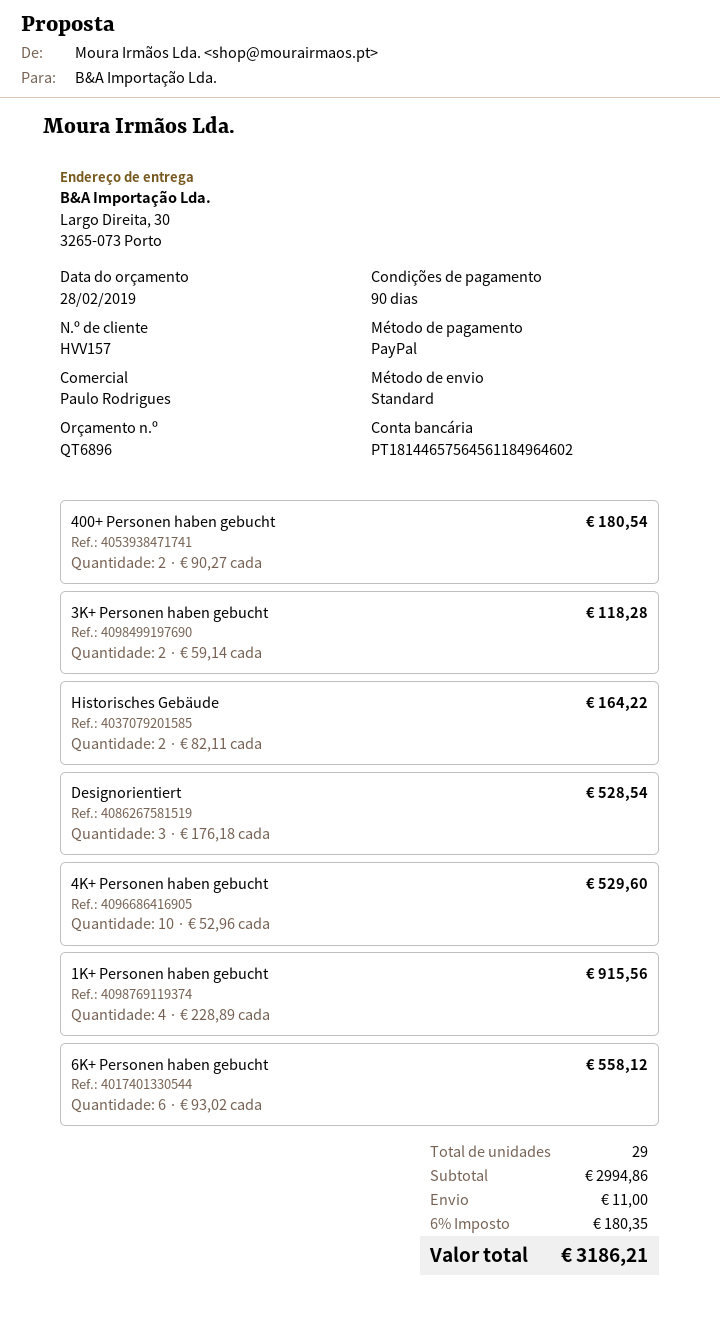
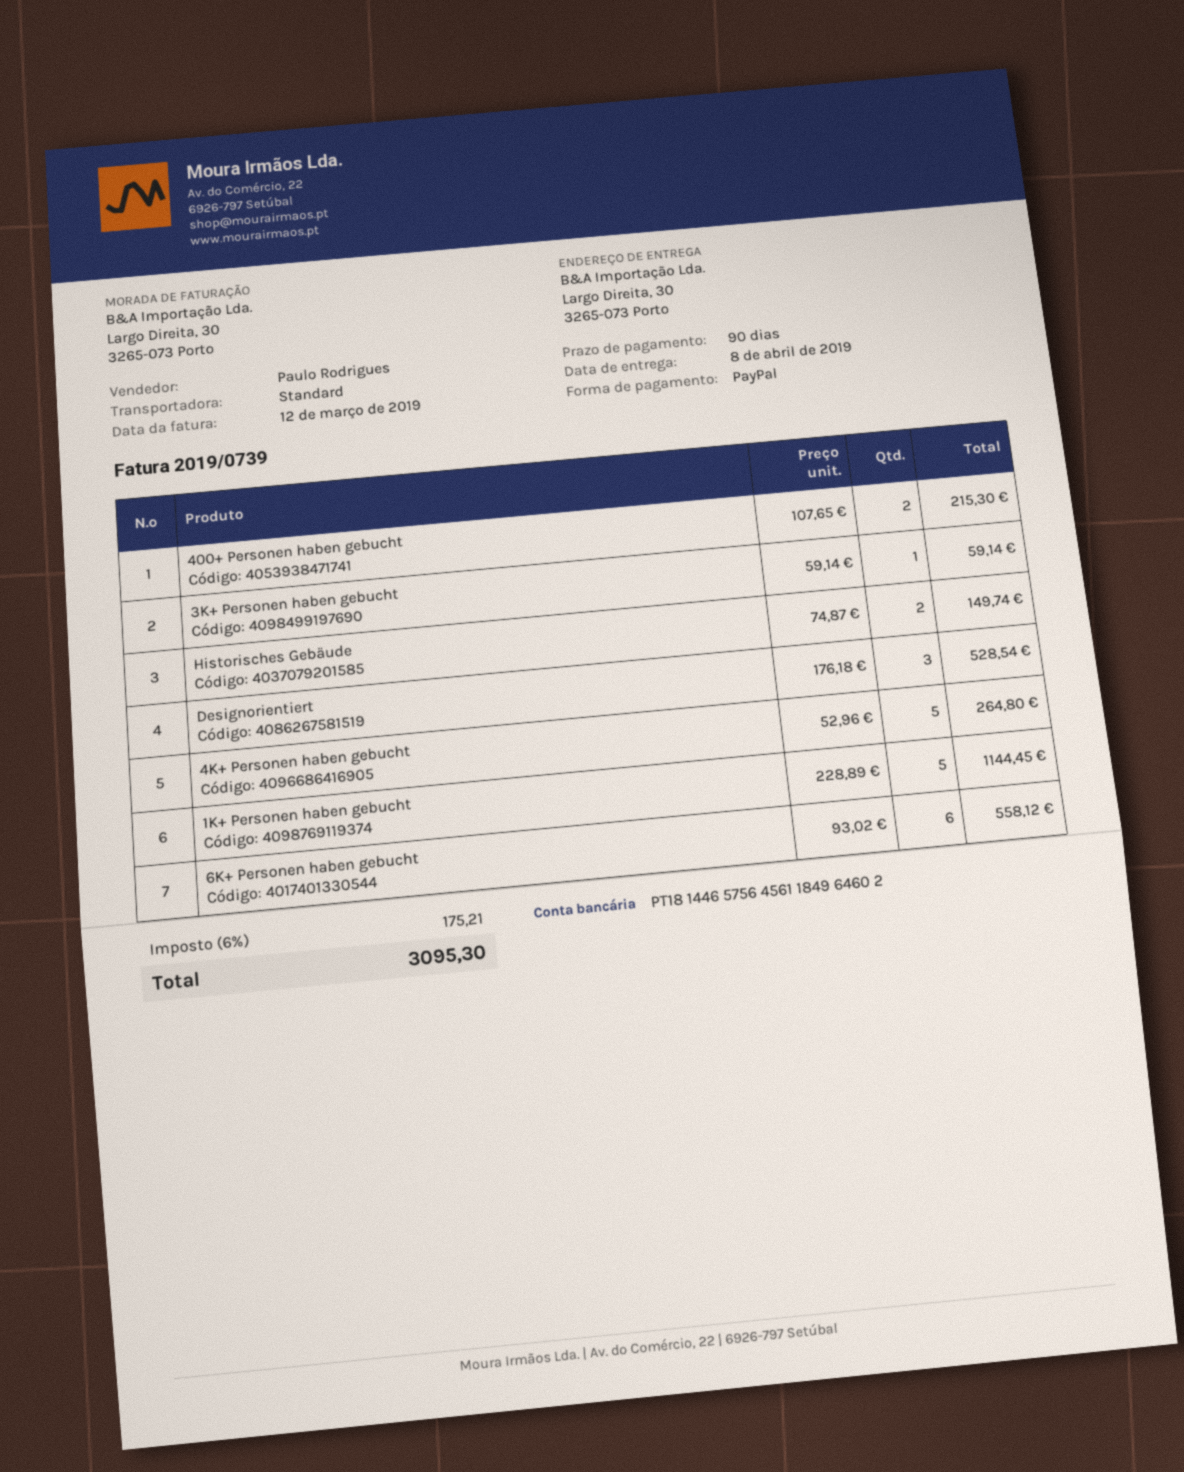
400+ Personen haben gebucht: 2 x 90.27 = 180.54 -> 2 x 107.65 = 215.30
3K+ Personen haben gebucht: 2 x 59.14 = 118.28 -> 1 x 59.14 = 59.14
Historisches Gebäude: 2 x 82.11 = 164.22 -> 2 x 74.87 = 149.74
4K+ Personen haben gebucht: 10 x 52.96 = 529.60 -> 5 x 52.96 = 264.80
1K+ Personen haben gebucht: 4 x 228.89 = 915.56 -> 5 x 228.89 = 1144.45
shipping: 11.00 -> none
tax: 6% = 180.35 -> 6% = 175.21
total: 3186.21 -> 3095.30

